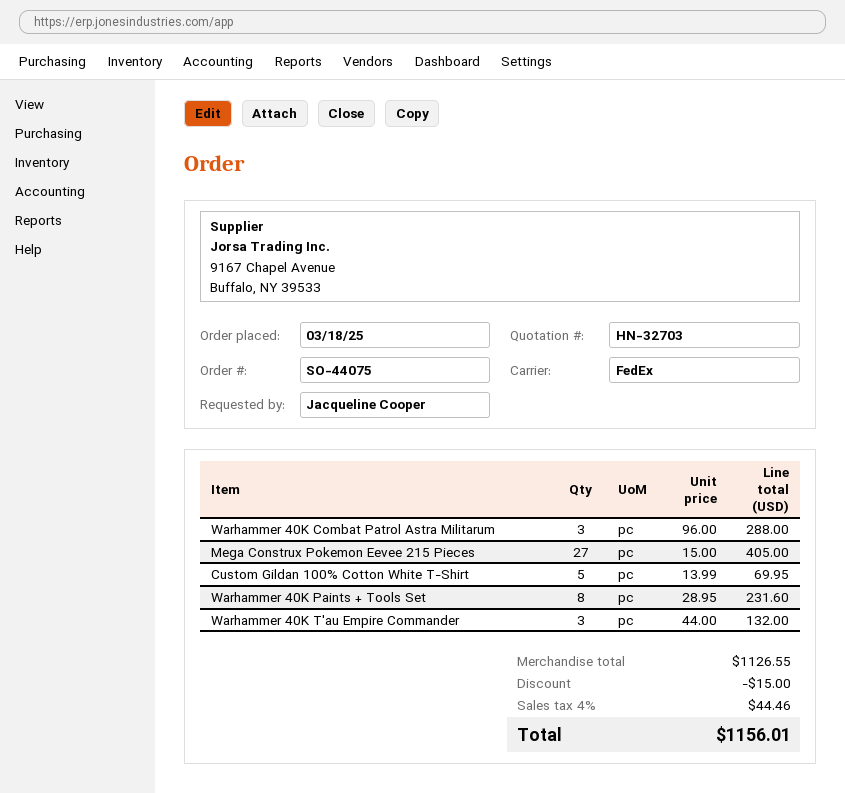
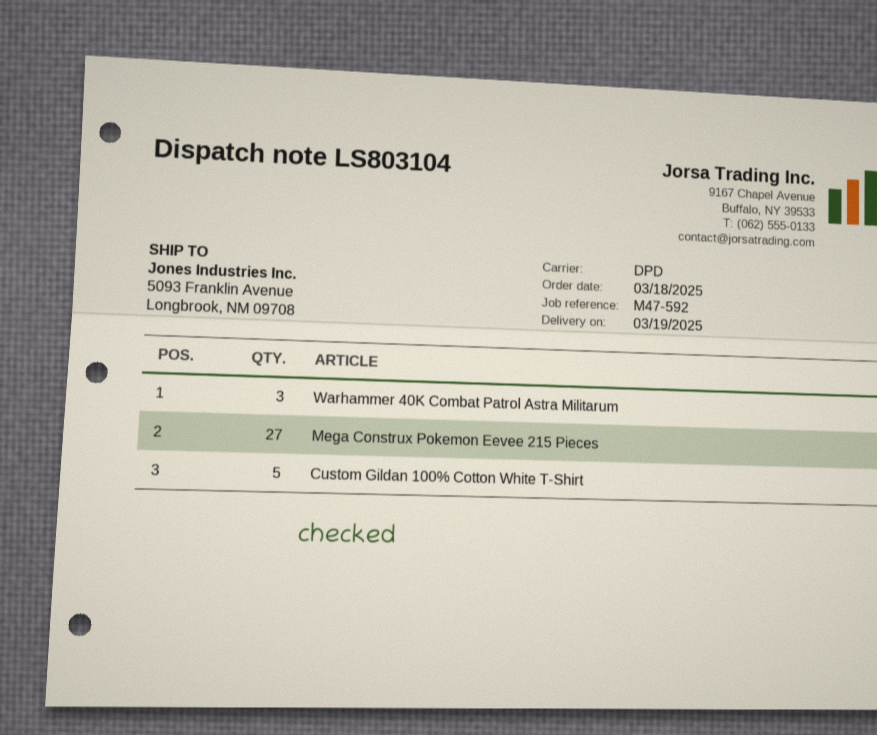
shipping method: FedEx -> DPD
Warhammer 40K Paints + Tools Set: 8 -> none
Warhammer 40K T'au Empire Commander: 3 -> none

